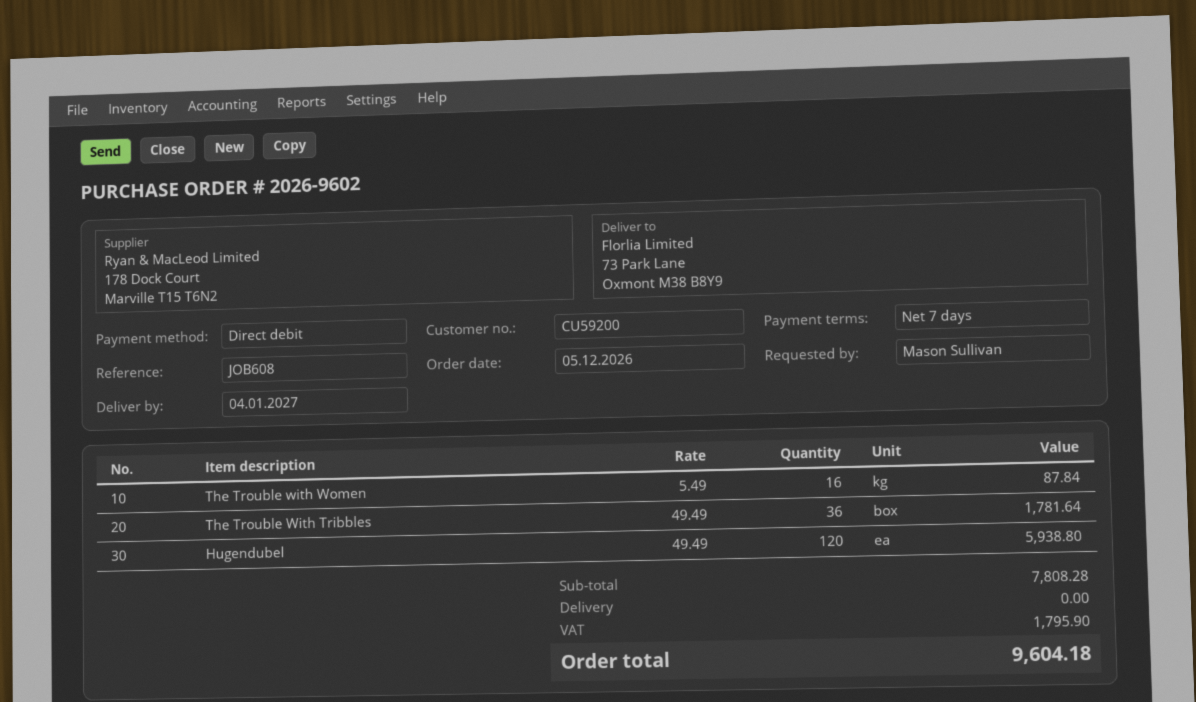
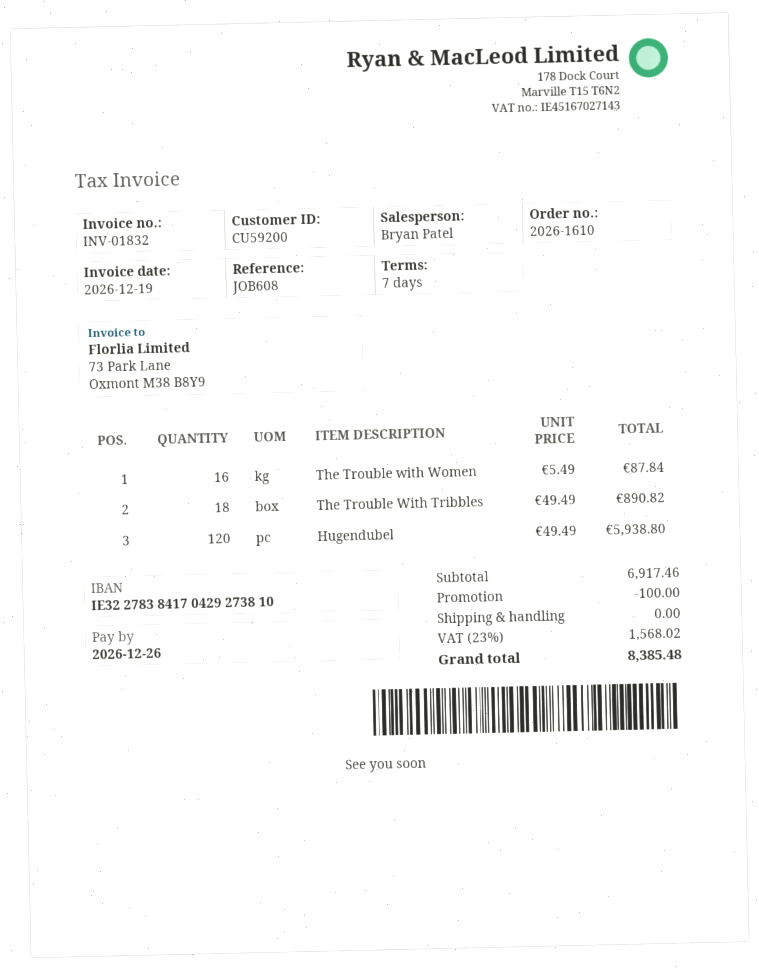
order number: 2026-9602 -> 2026-1610
The Trouble With Tribbles: 36 x 49.49 = 1781.64 -> 18 x 49.49 = 890.82
subtotal: 7808.28 -> 6917.46
discount: none -> 100.00
tax: 1795.90 -> 1568.02
total: 9604.18 -> 8385.48

